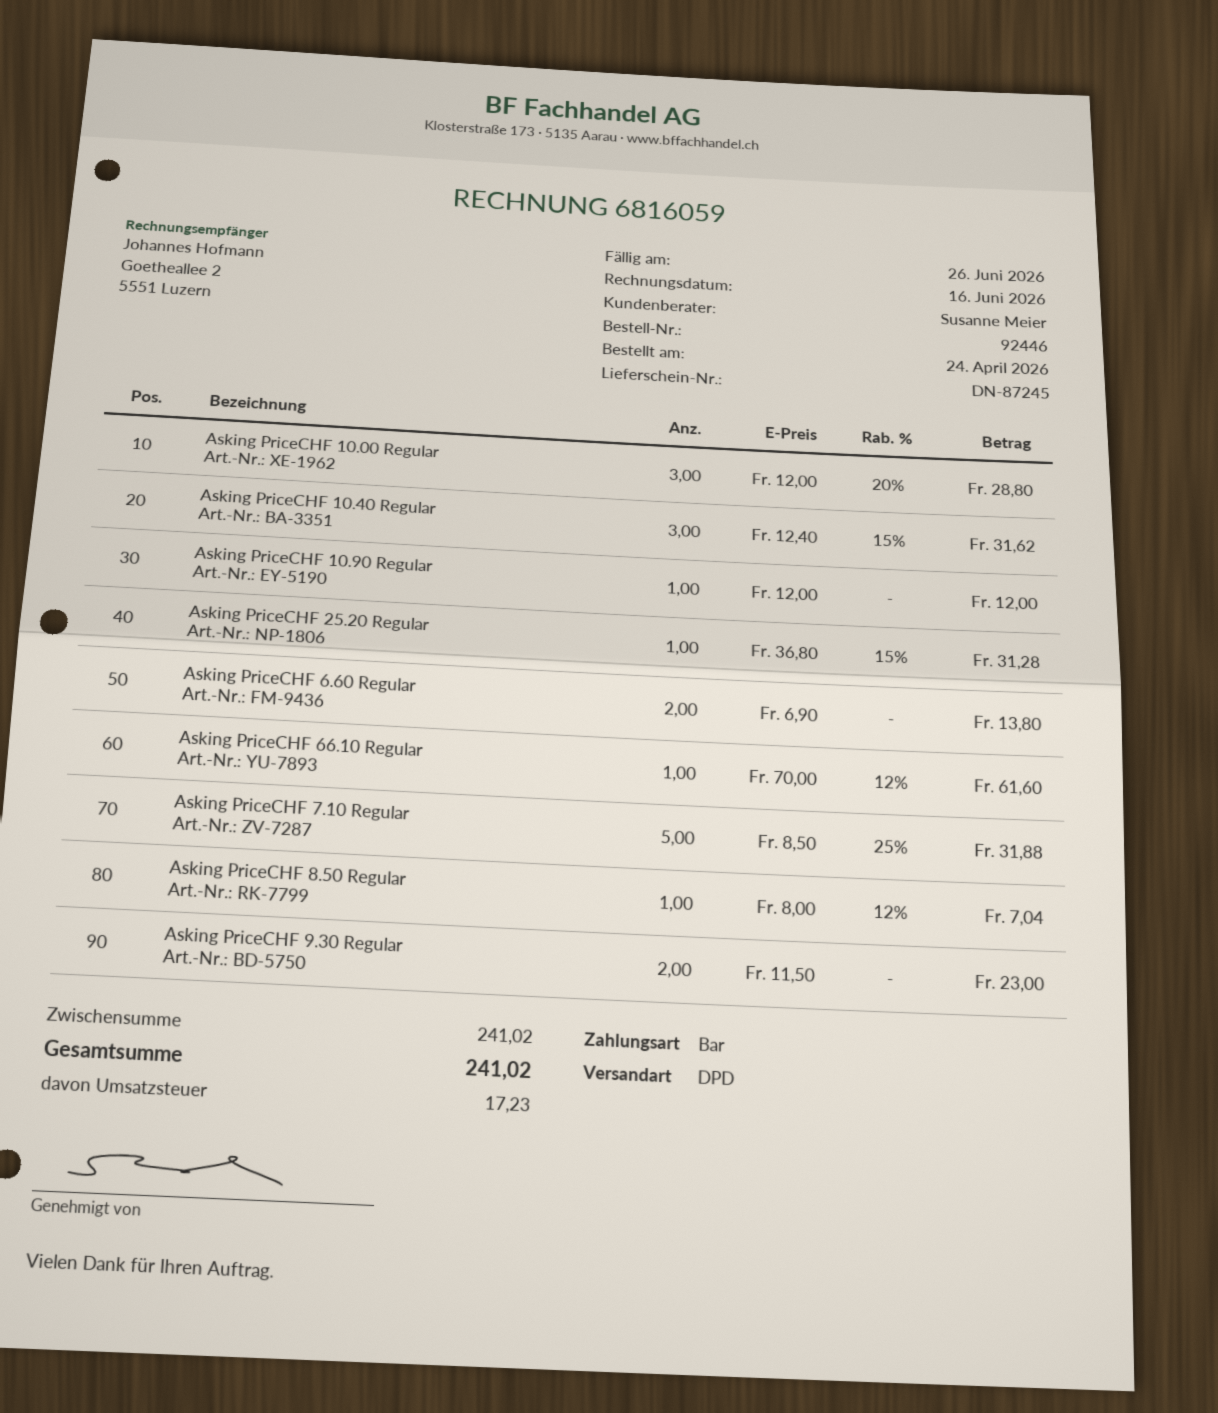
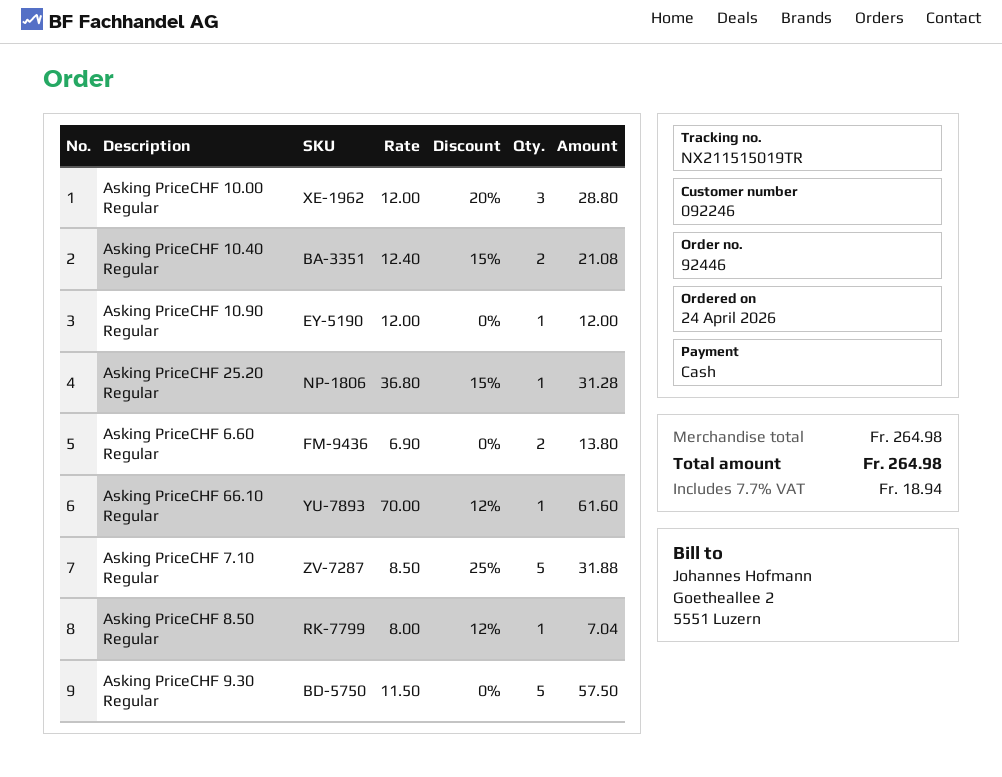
Asking PriceCHF 10.40 Regular: 3 x 12.40 - 15% = 31.62 -> 2 x 12.40 - 15% = 21.08
Asking PriceCHF 9.30 Regular: 2 x 11.50 = 23.00 -> 5 x 11.50 = 57.50
subtotal: 241.02 -> 264.98
tax: 17.23 -> 18.94
total: 241.02 -> 264.98

